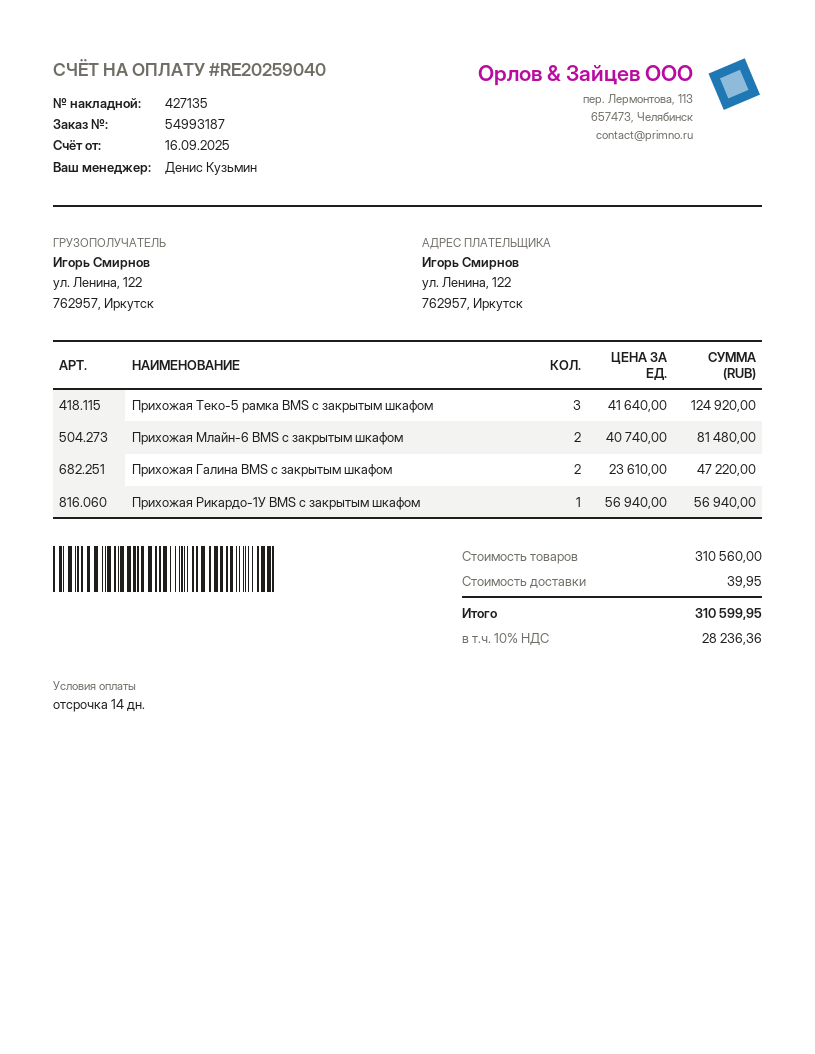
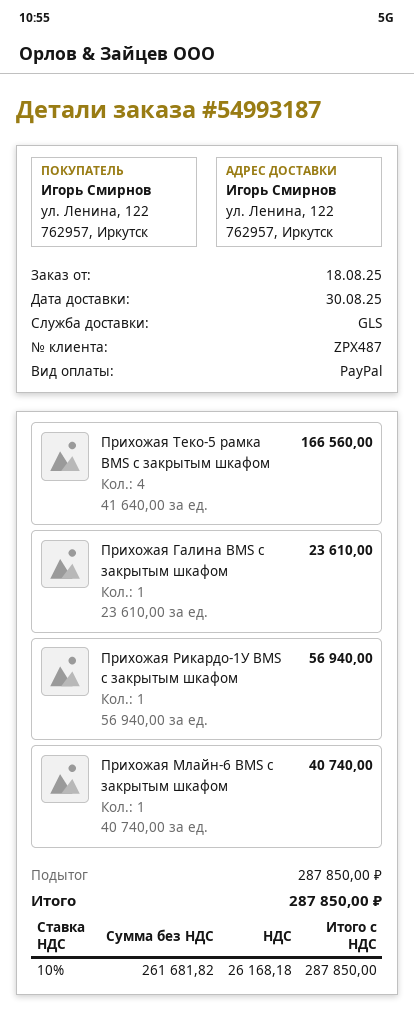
Прихожая Теко-5 рамка BMS с закрытым шкафом: 3 x 41640.00 = 124920.00 -> 4 x 41640.00 = 166560.00
Прихожая Млайн-6 BMS с закрытым шкафом: 2 x 40740.00 = 81480.00 -> 1 x 40740.00 = 40740.00
Прихожая Галина BMS с закрытым шкафом: 2 x 23610.00 = 47220.00 -> 1 x 23610.00 = 23610.00
subtotal: 310560.00 -> 287850.00
shipping: 39.95 -> none
tax: 10% = 28236.36 -> 10% = 26168.18
total: 310599.95 -> 287850.00

